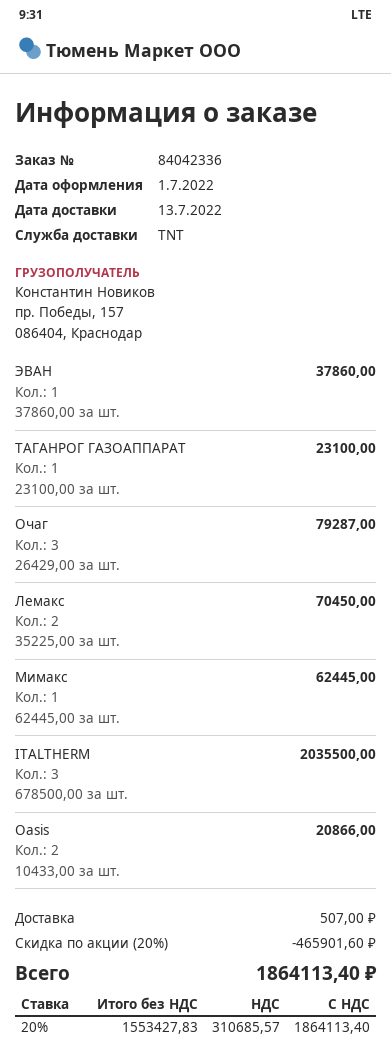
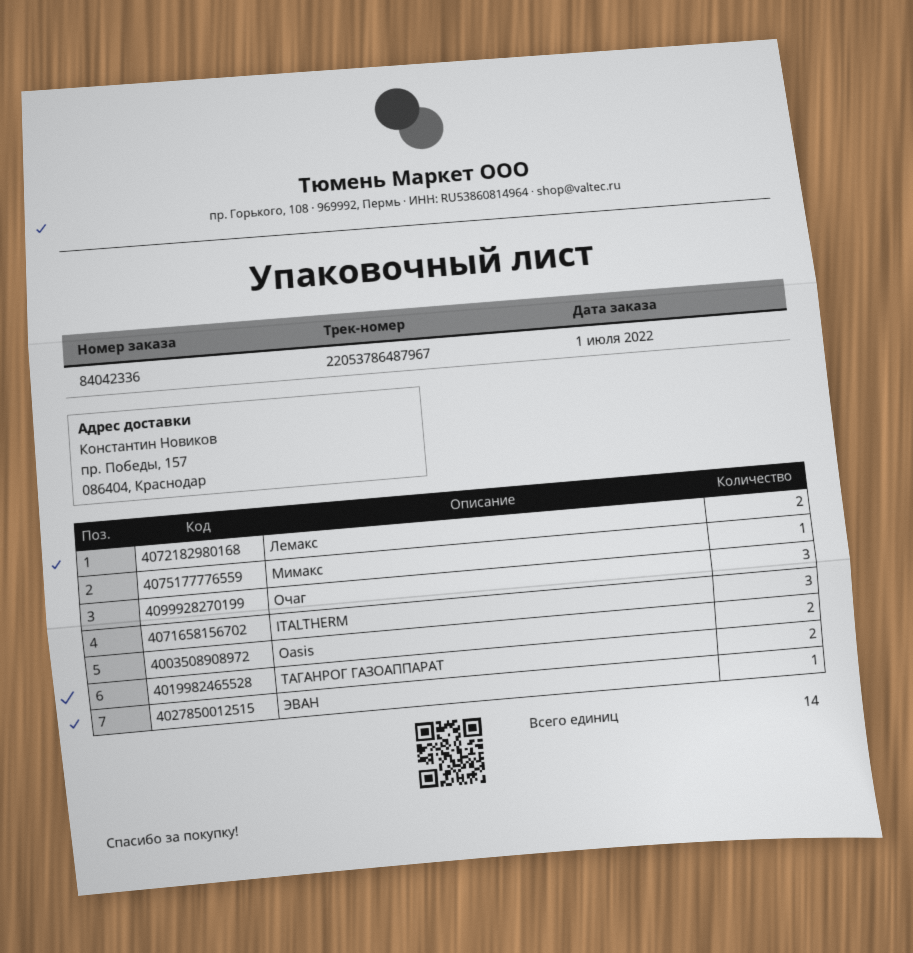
ТАГАНРОГ ГАЗОАППАРАТ: 1 -> 2

